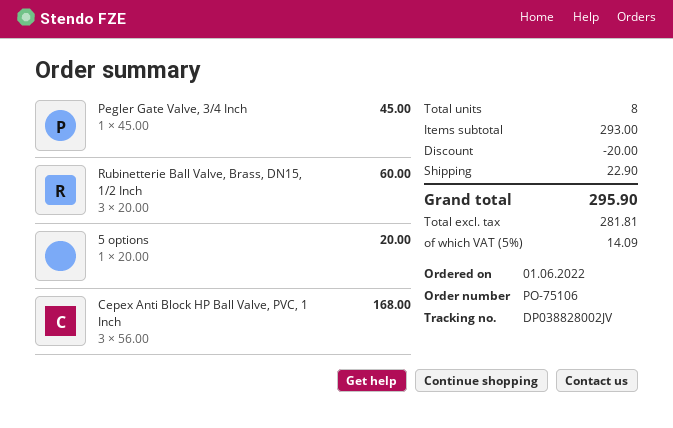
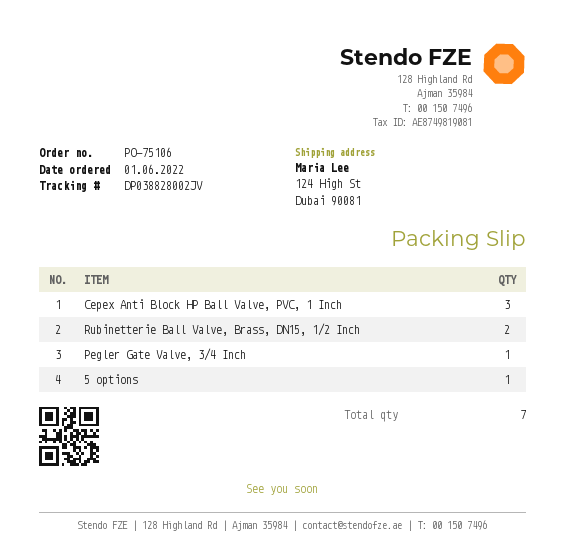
Rubinetterie Ball Valve, Brass, DN15, 1/2 Inch: 3 -> 2
total quantity: 8 -> 7

